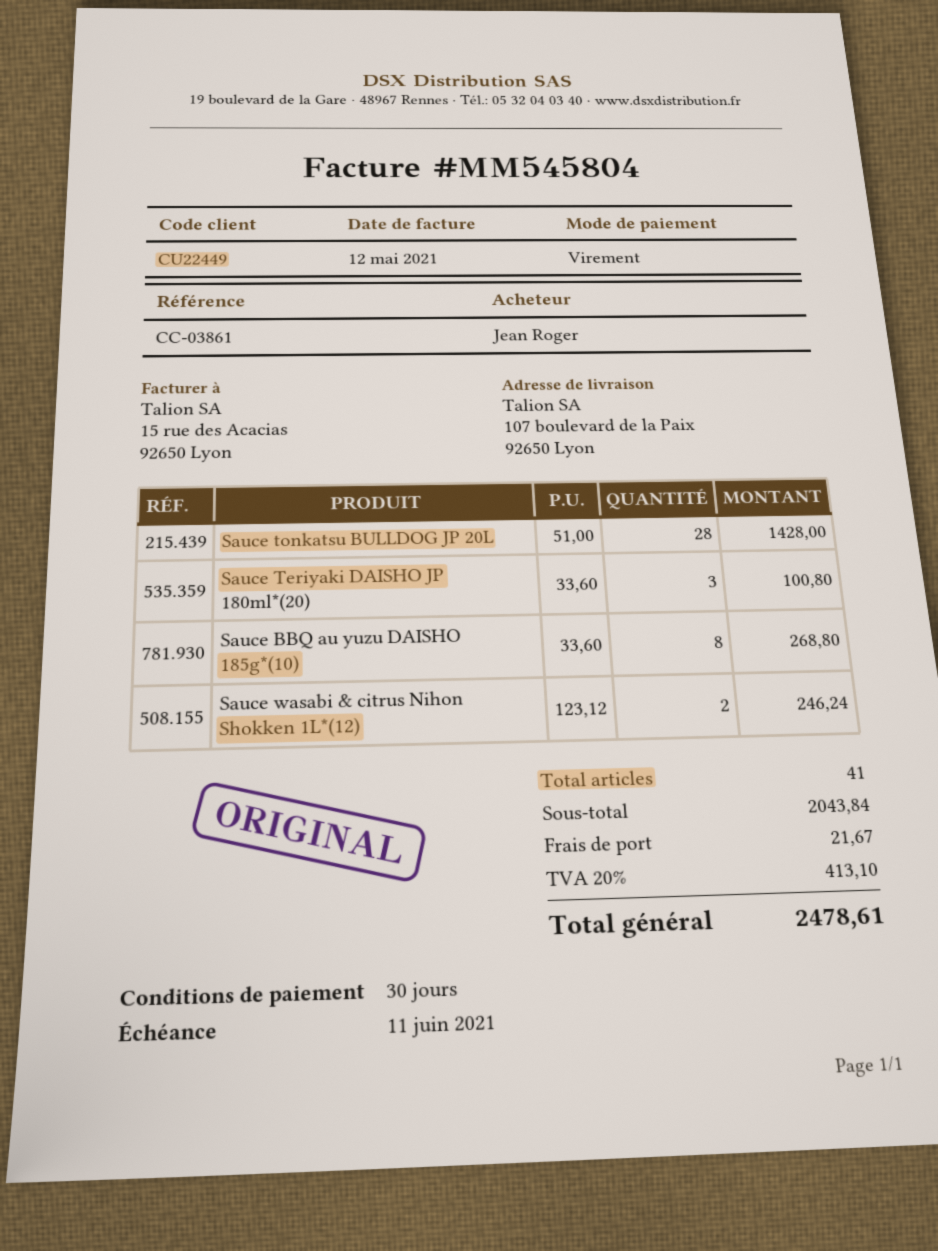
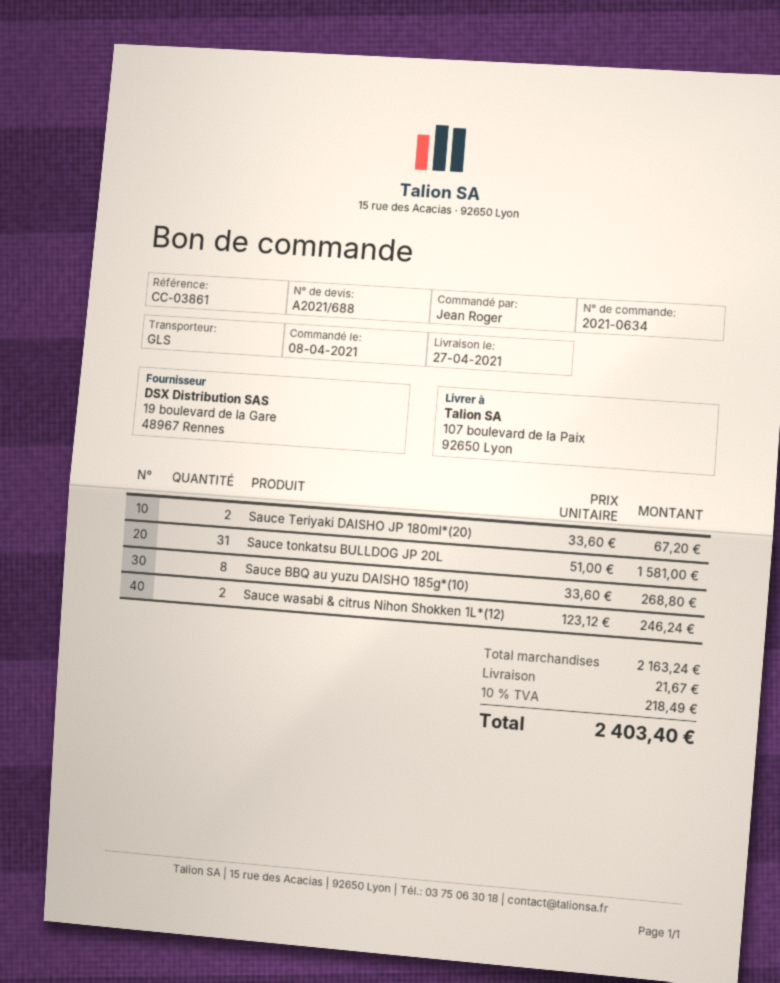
Sauce tonkatsu BULLDOG JP 20L: 28 x 51.00 = 1428.00 -> 31 x 51.00 = 1581.00
Sauce Teriyaki DAISHO JP 180ml*(20): 3 x 33.60 = 100.80 -> 2 x 33.60 = 67.20
subtotal: 2043.84 -> 2163.24
tax: 20% = 413.10 -> 10% = 218.49
total: 2478.61 -> 2403.40

